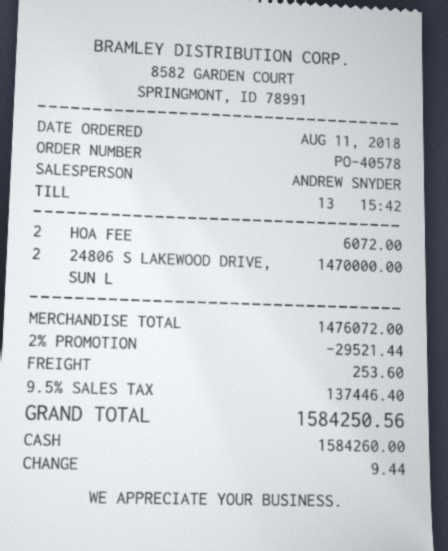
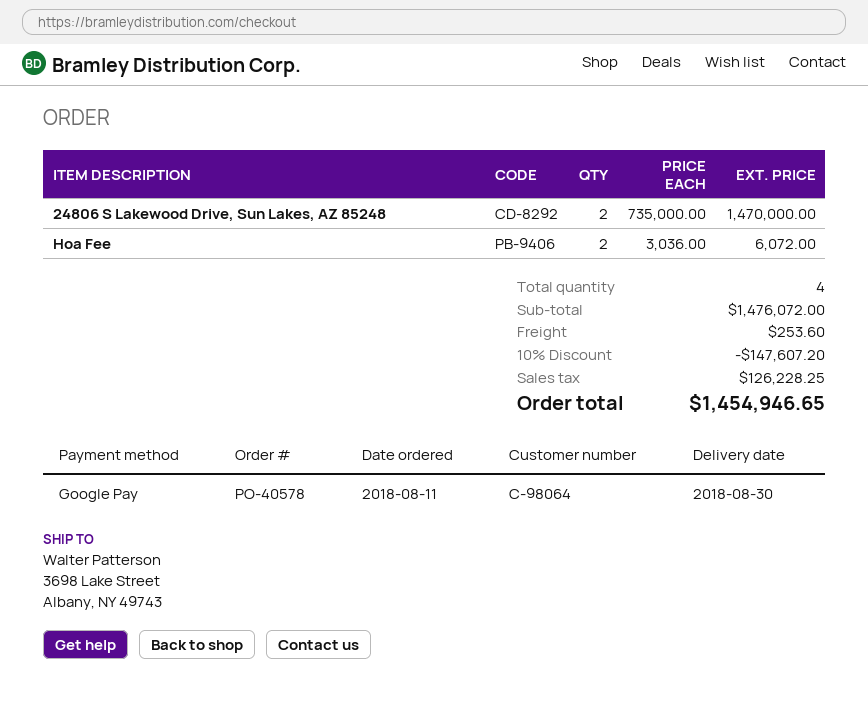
payment method: cash -> Google Pay
discount: 2% = 29521.44 -> 10% = 147607.20
tax: 137446.40 -> 126228.25
total: 1584250.56 -> 1454946.65

